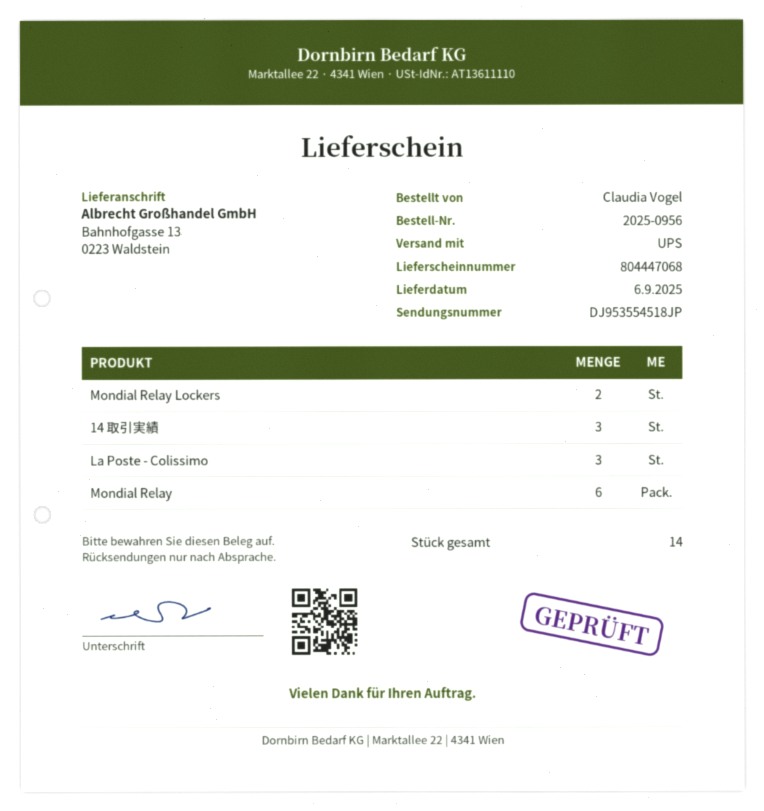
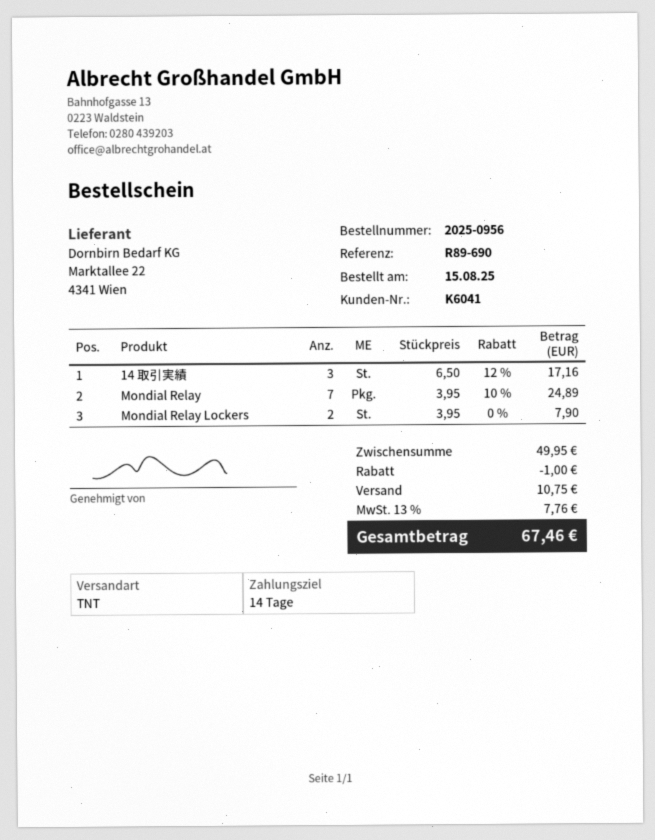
shipping method: UPS -> TNT
La Poste - Colissimo: 3 -> none
Mondial Relay: 6 -> 7

